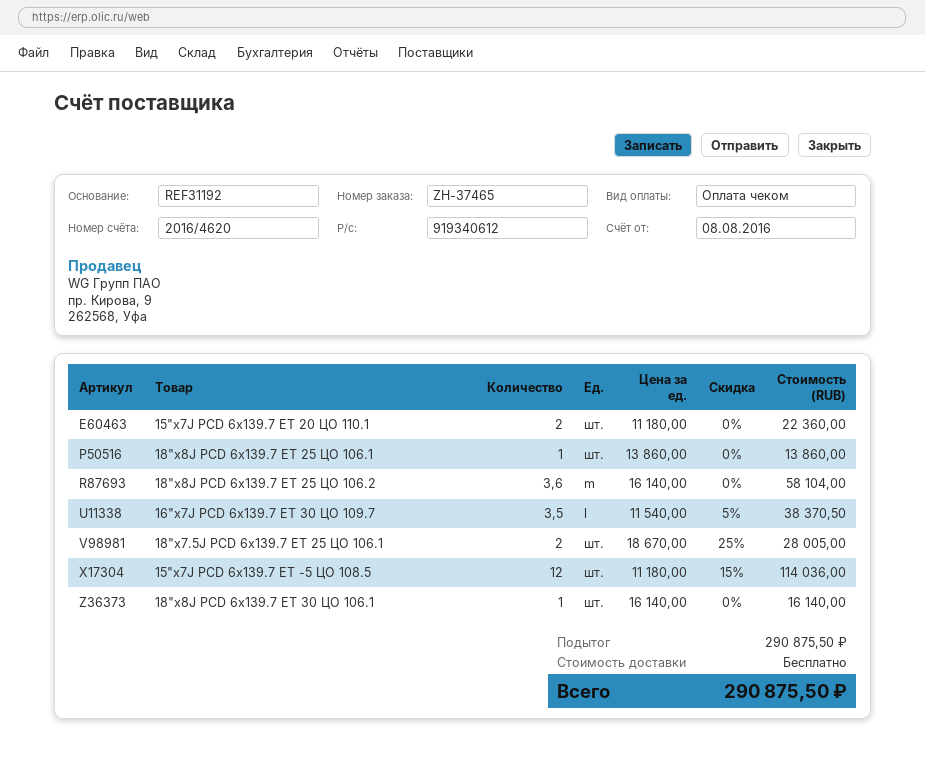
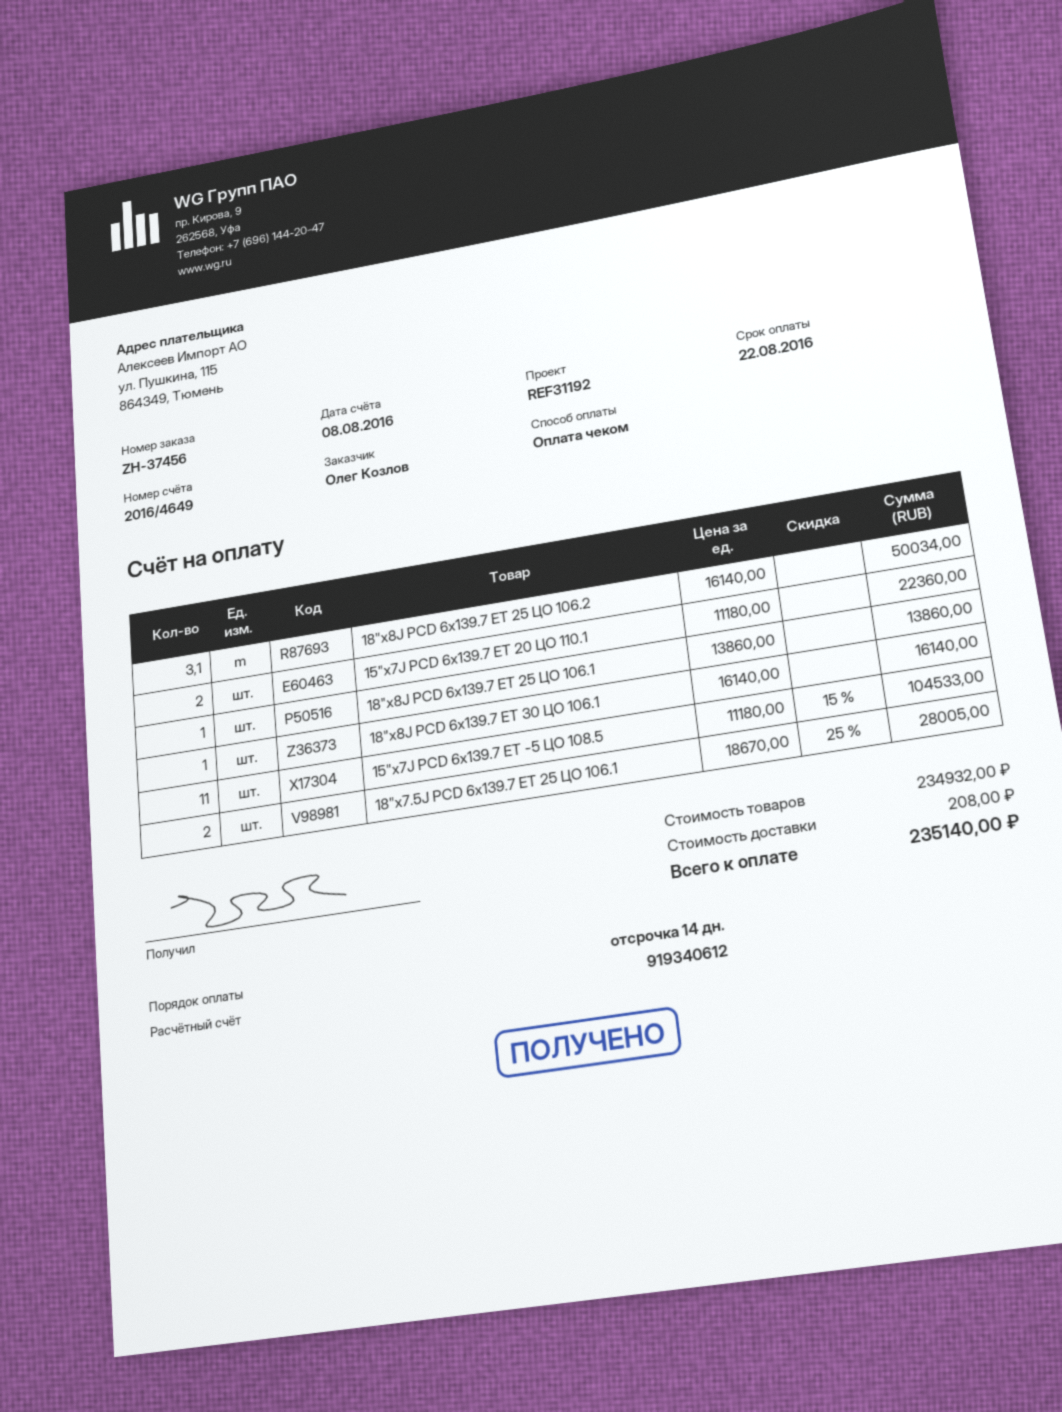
order number: ZH-37465 -> ZH-37456
invoice number: 2016/4620 -> 2016/4649
18"x8J PCD 6x139.7 ЕТ 25 ЦО 106.2: 3.6 x 16140.00 = 58104.00 -> 3.1 x 16140.00 = 50034.00
16"x7J PCD 6x139.7 ЕТ 30 ЦО 109.7: 3.5 x 11540.00 - 5% = 38370.50 -> none
15"x7J PCD 6x139.7 ЕТ -5 ЦО 108.5: 12 x 11180.00 - 15% = 114036.00 -> 11 x 11180.00 - 15% = 104533.00
subtotal: 290875.50 -> 234932.00
shipping: 0.00 -> 208.00
total: 290875.50 -> 235140.00

